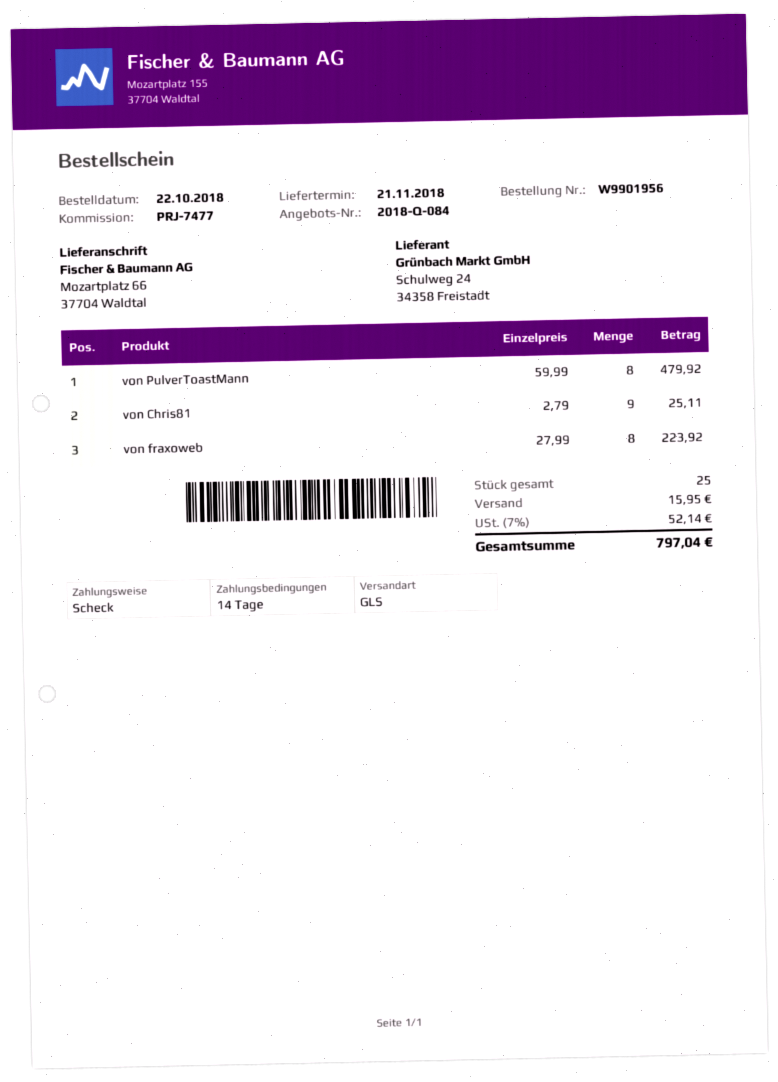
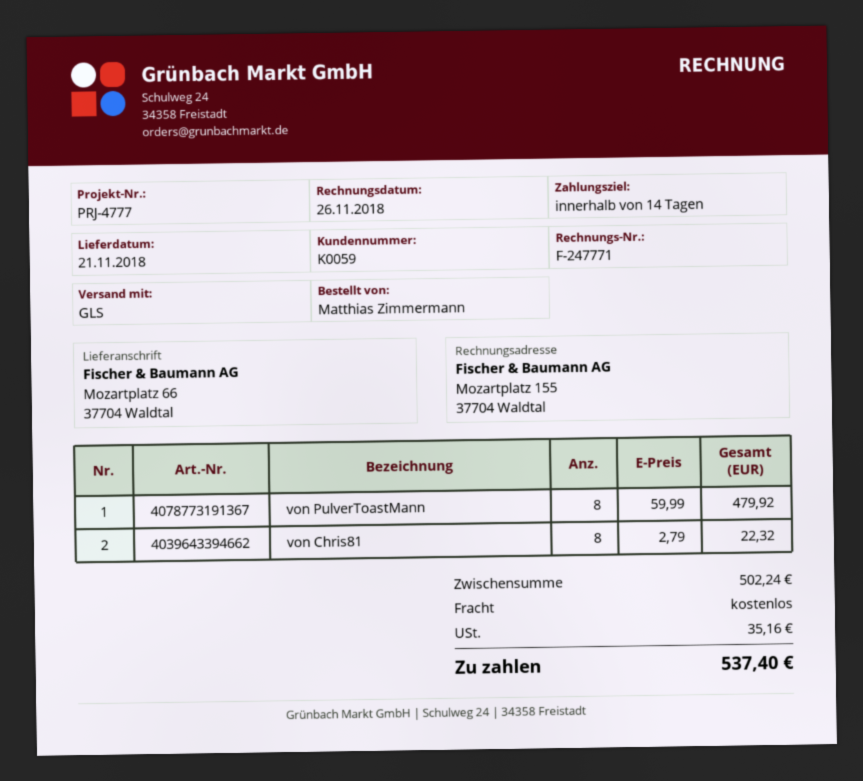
reference: PRJ-7477 -> PRJ-4777
von Chris81: 9 x 2.79 = 25.11 -> 8 x 2.79 = 22.32
von fraxoweb: 8 x 27.99 = 223.92 -> none
shipping: 15.95 -> 0.00
tax: 52.14 -> 35.16
total: 797.04 -> 537.40

